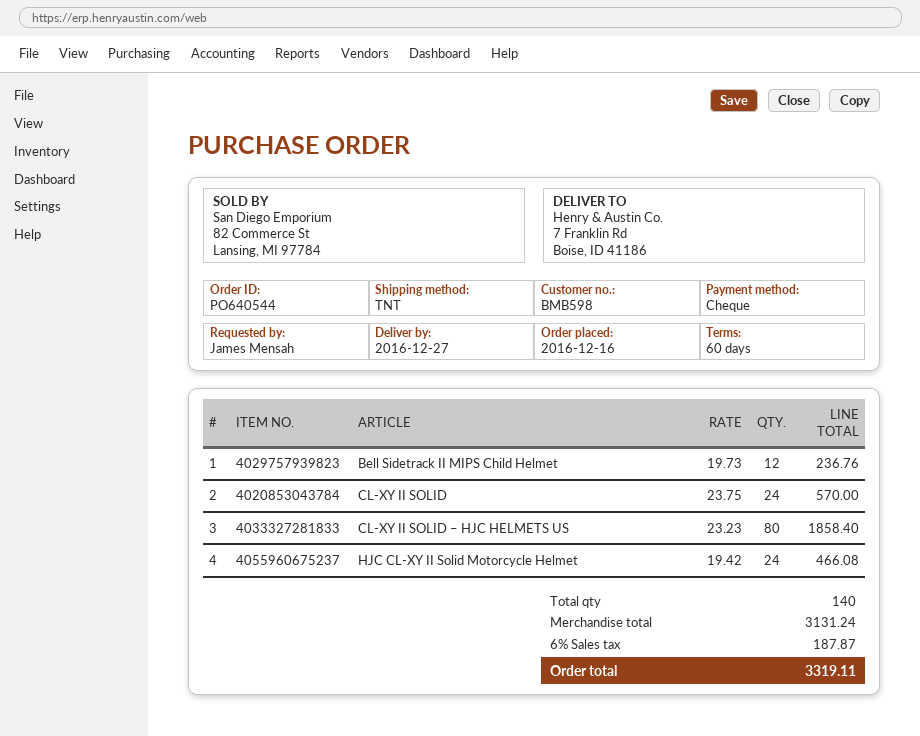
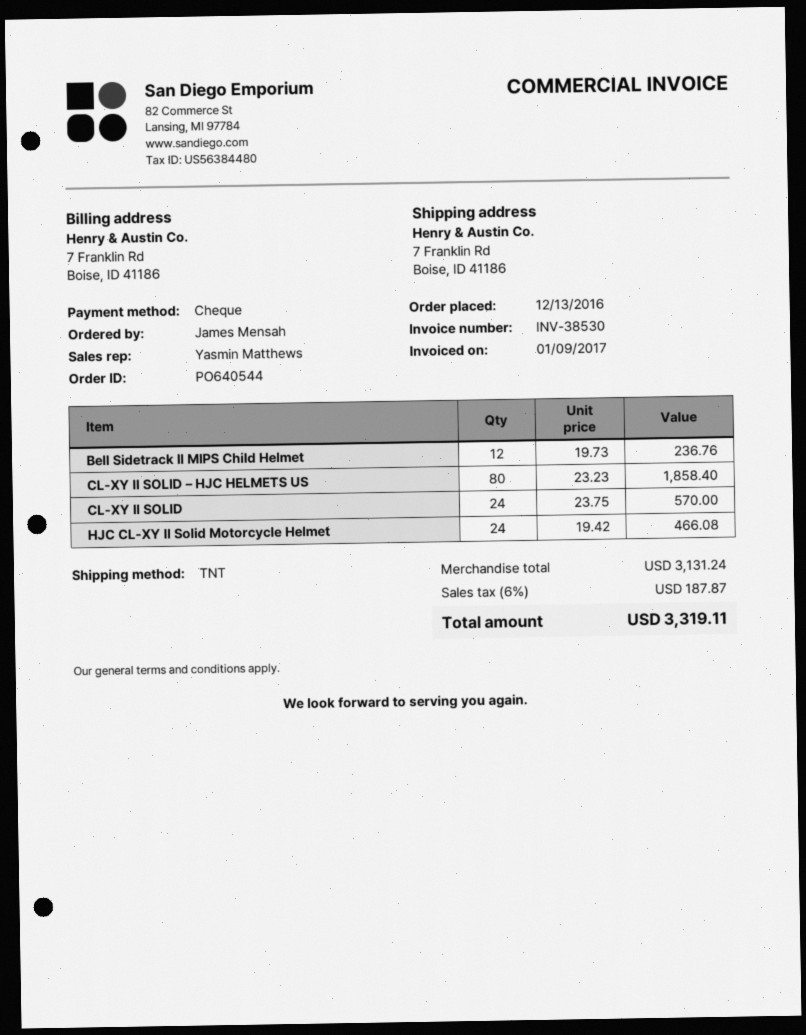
order date: 2016-12-16 -> 2016-12-13

